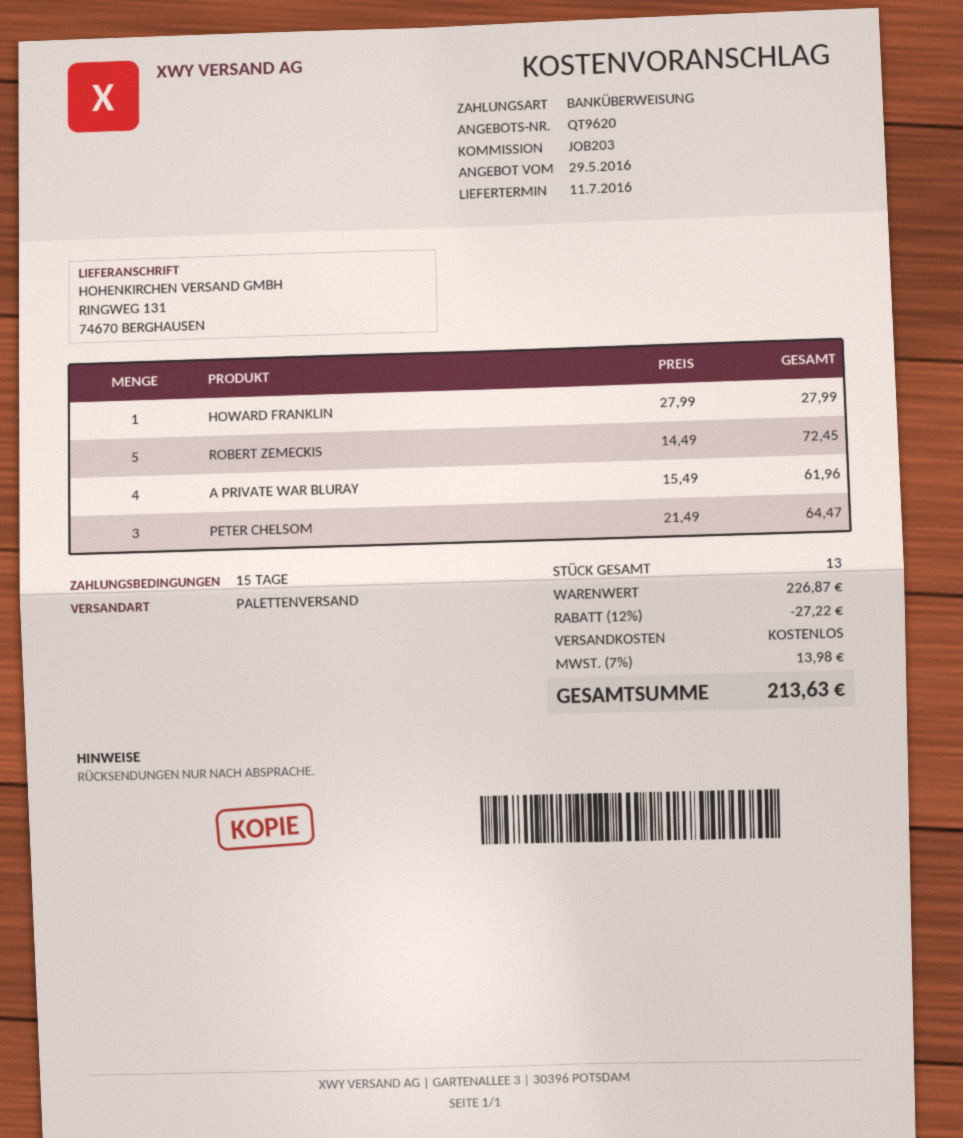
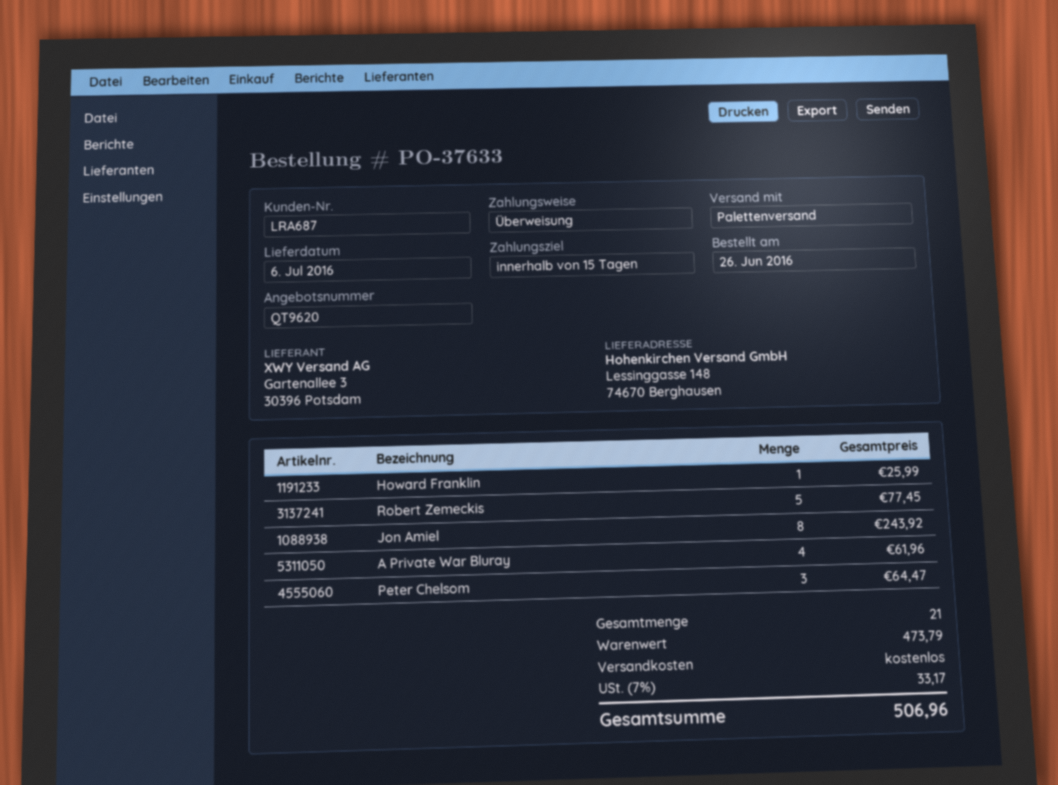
delivery date: 2016-07-11 -> 2016-07-06
ship to: RINGWEG 131, 74670 BERGHAUSEN -> Lessinggasse 148, 74670 Berghausen
HOWARD FRANKLIN: 1 for 27.99 -> 1 for 25.99
ROBERT ZEMECKIS: 5 for 72.45 -> 5 for 77.45
Jon Amiel: none -> 8 for 243.92
total quantity: 13 -> 21
subtotal: 226.87 -> 473.79
discount: 12% = 27.22 -> none
tax: 7% = 13.98 -> 7% = 33.17
total: 213.63 -> 506.96

